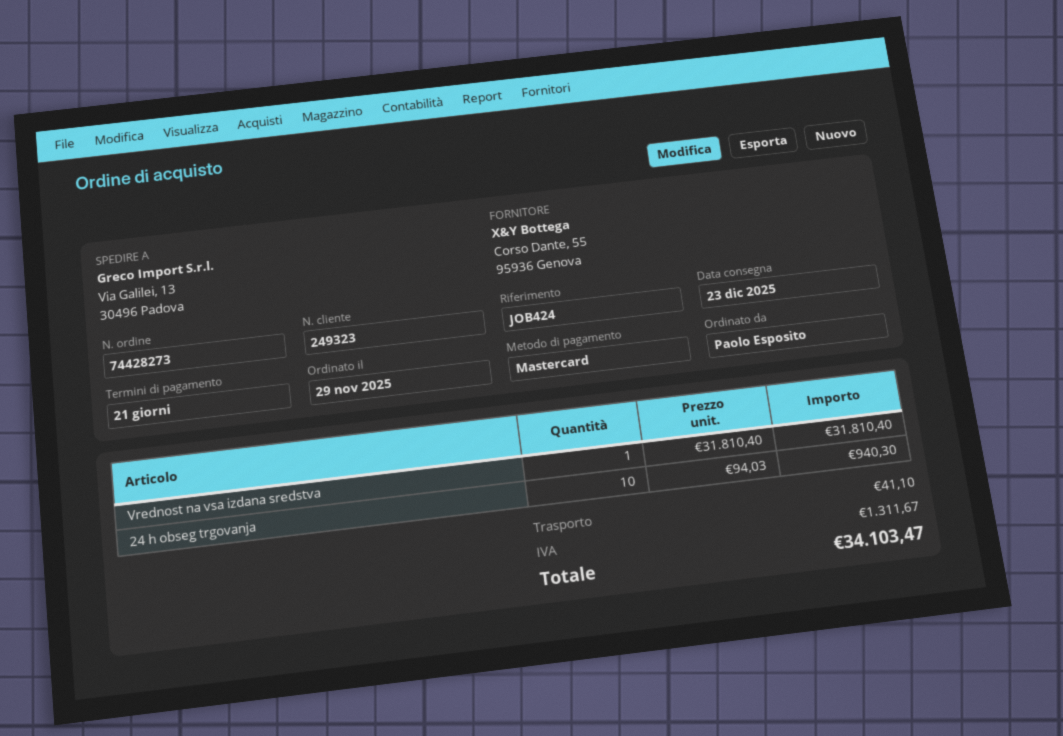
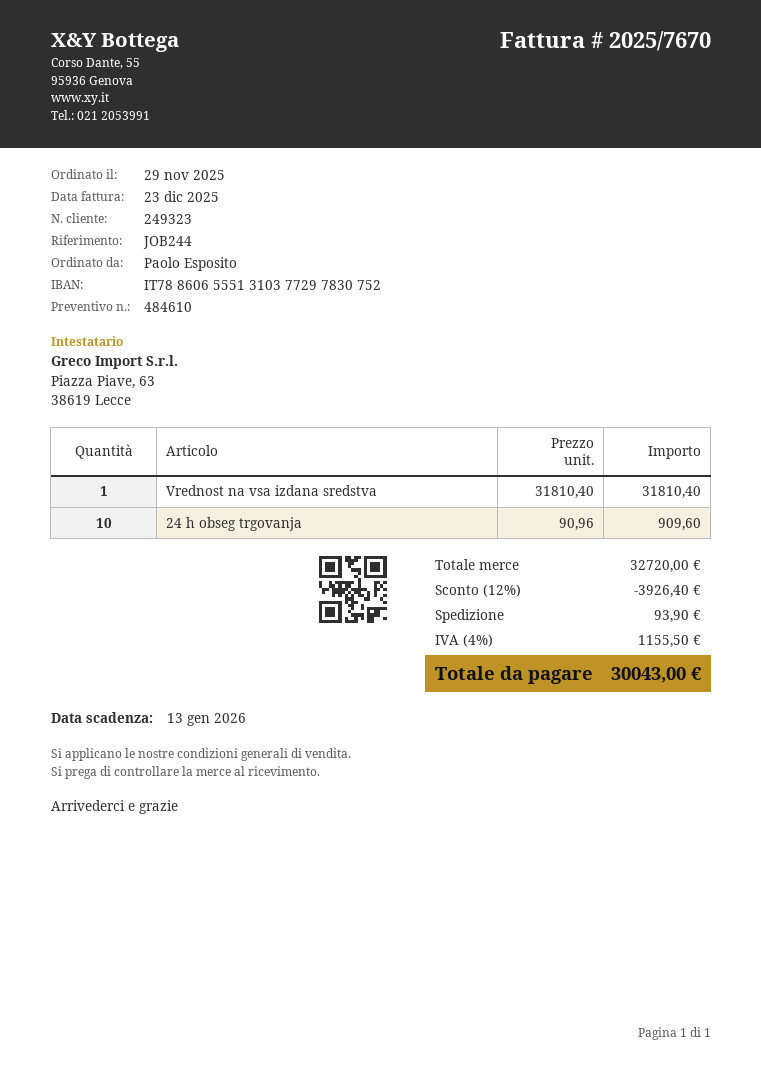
reference: JOB424 -> JOB244
24 h obseg trgovanja: 10 x 94.03 = 940.30 -> 10 x 90.96 = 909.60
discount: none -> 12% = 3926.40
shipping: 41.10 -> 93.90
tax: 1311.67 -> 1155.50
total: 34103.47 -> 30043.00

